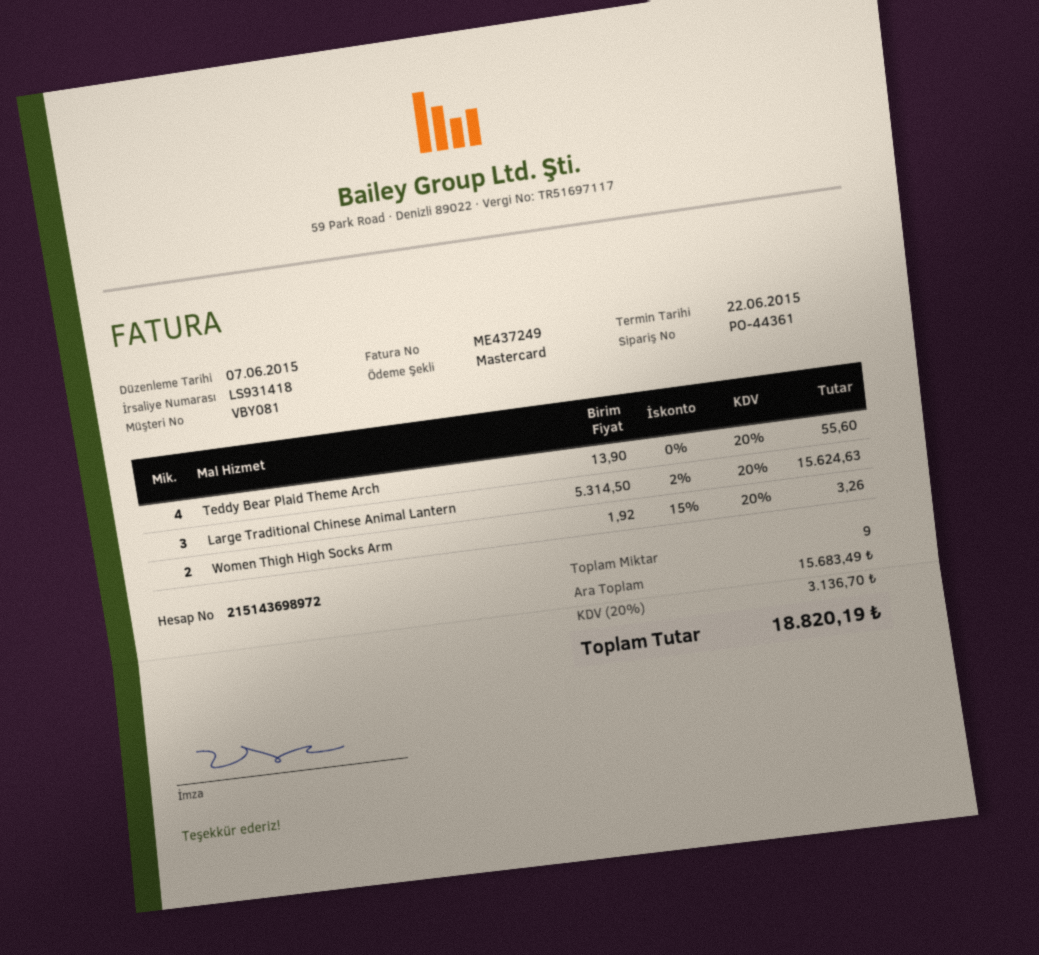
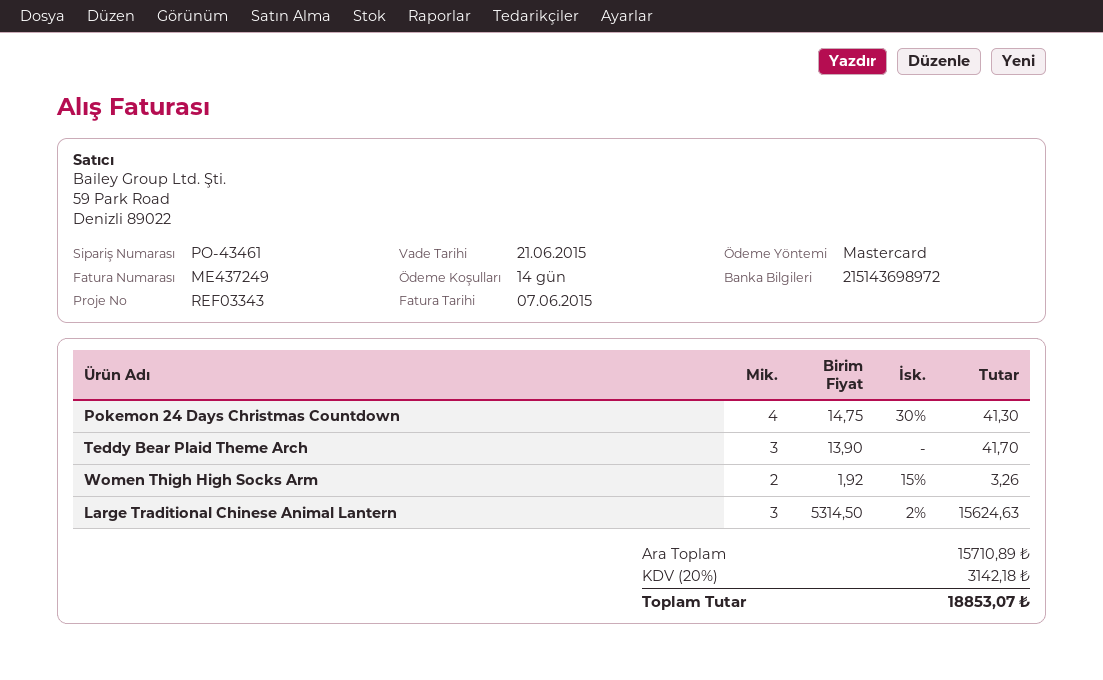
order number: PO-44361 -> PO-43461
Teddy Bear Plaid Theme Arch: 4 x 13.90 = 55.60 -> 3 x 13.90 = 41.70
Pokemon 24 Days Christmas Countdown: none -> 4 x 14.75 - 30% = 41.30
subtotal: 15683.49 -> 15710.89
tax: 20% = 3136.70 -> 20% = 3142.18
total: 18820.19 -> 18853.07

